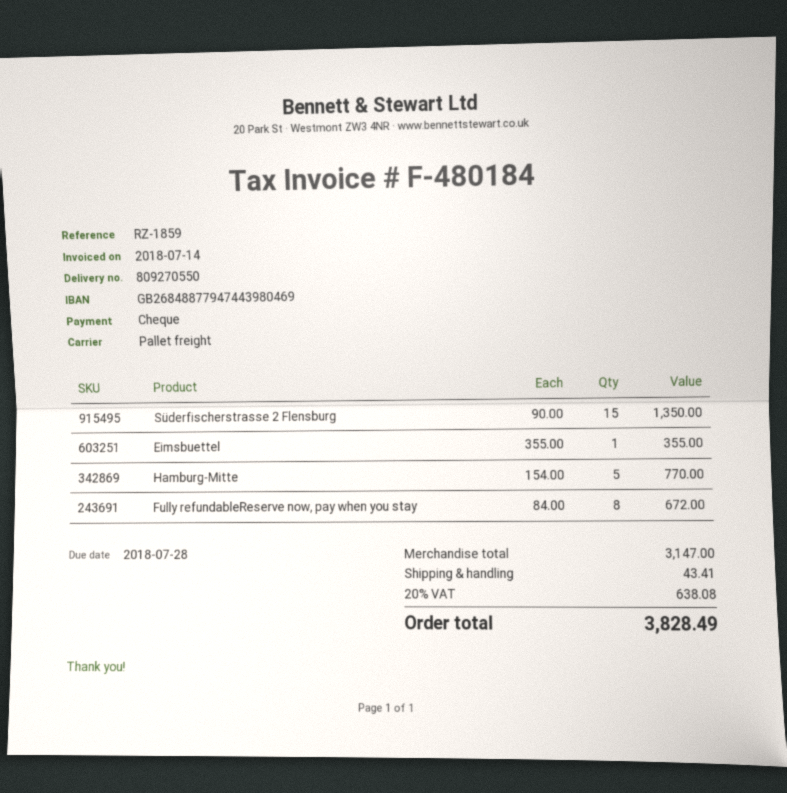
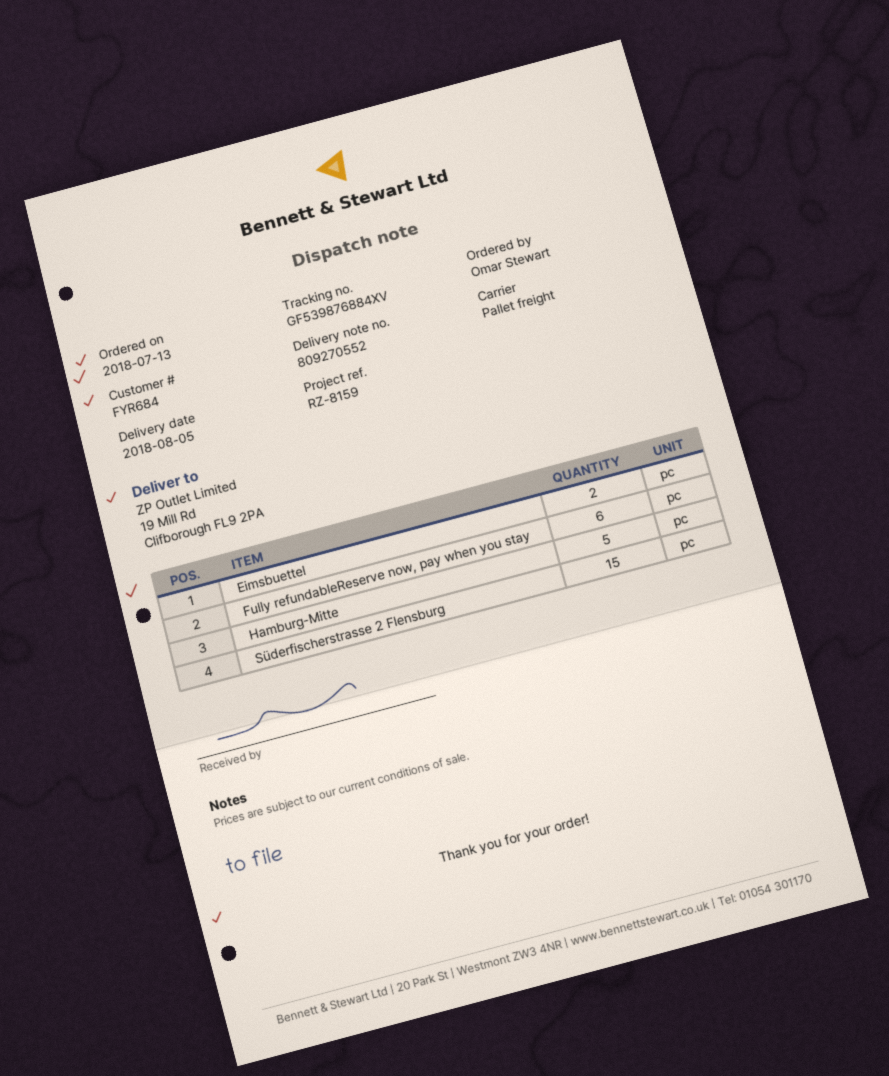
delivery note number: 809270550 -> 809270552
reference: RZ-1859 -> RZ-8159
Eimsbuettel: 1 -> 2
Fully refundableReserve now, pay when you stay: 8 -> 6

